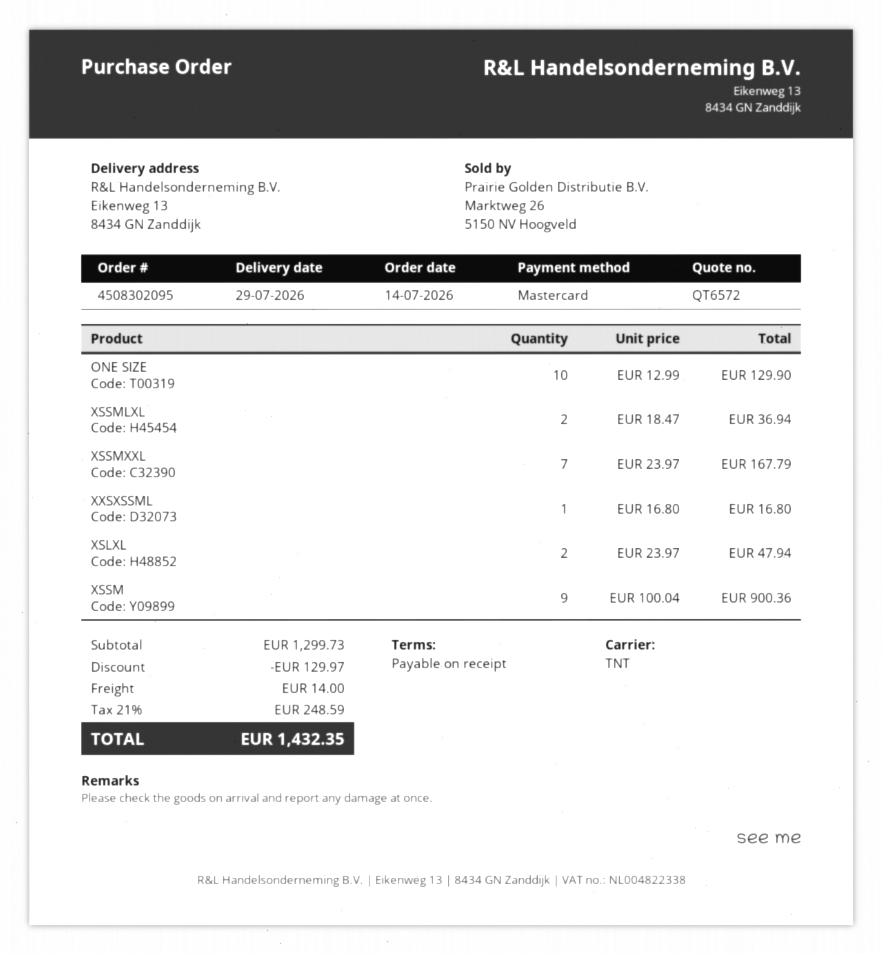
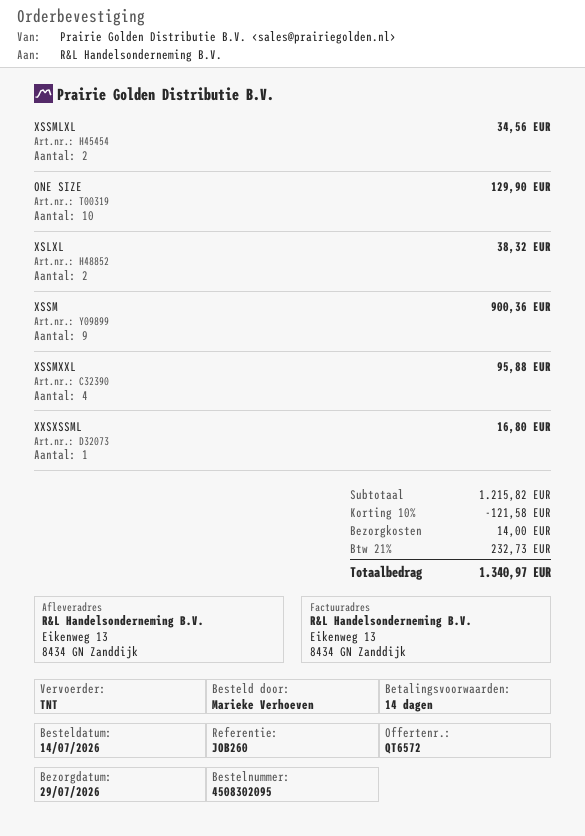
payment terms: on receipt -> 14 days
XSSMLXL: 2 for 36.94 -> 2 for 34.56
XSSMXXL: 7 for 167.79 -> 4 for 95.88
XSLXL: 2 for 47.94 -> 2 for 38.32
subtotal: 1299.73 -> 1215.82
discount: 129.97 -> 121.58
tax: 21% = 248.59 -> 21% = 232.73
total: 1432.35 -> 1340.97

